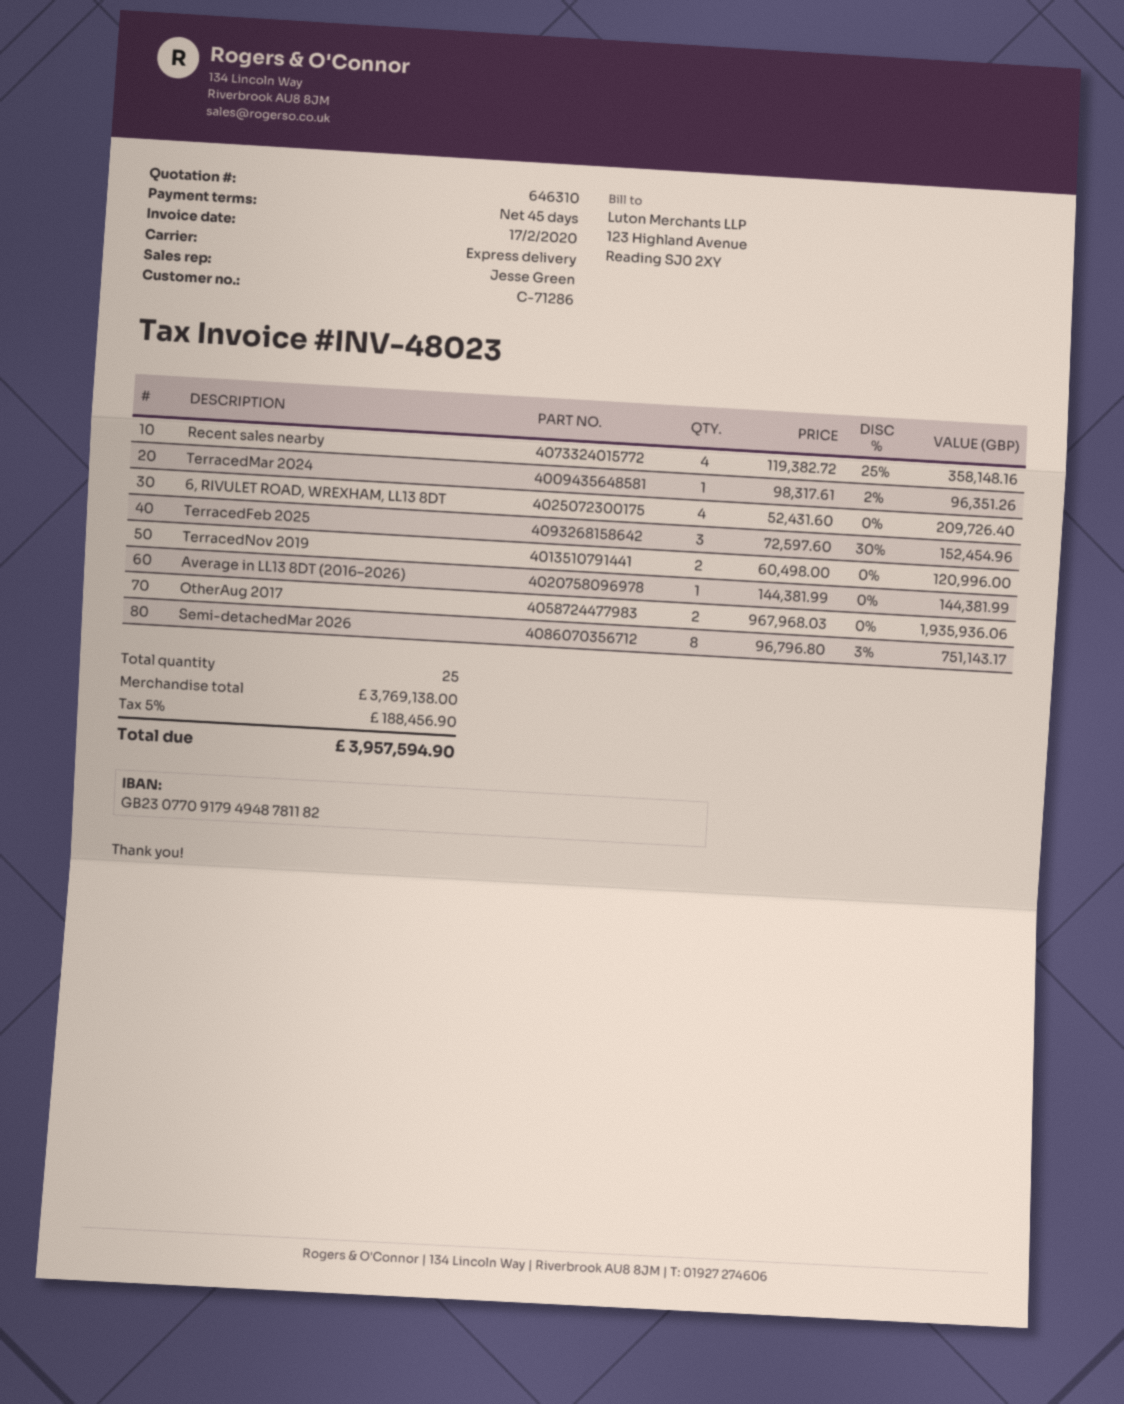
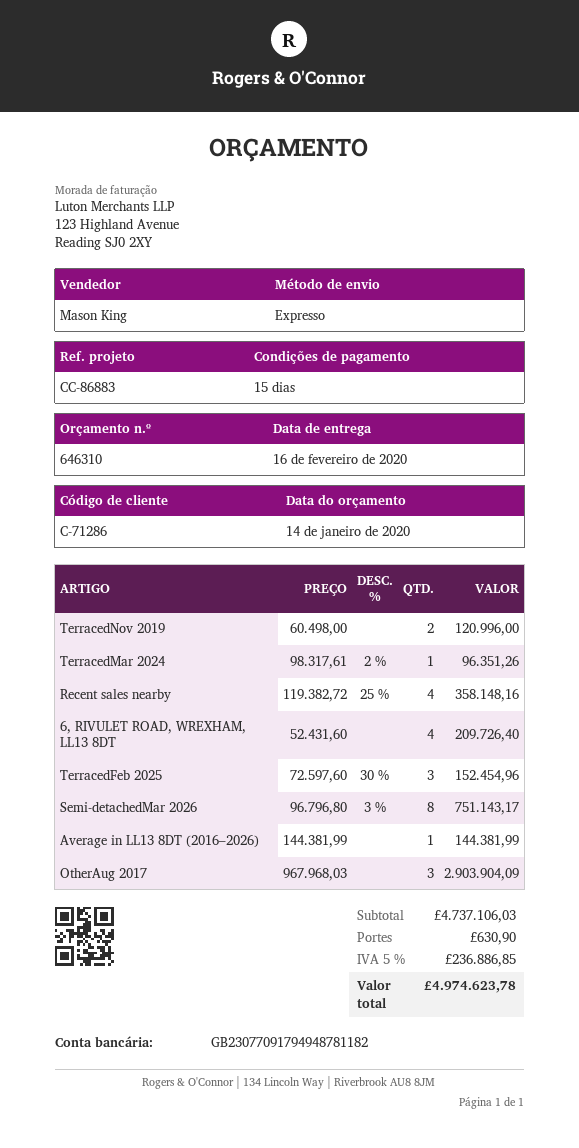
payment terms: 45 days -> 15 days
sales rep: Jesse Green -> Mason King
OtherAug 2017: 2 x 967968.03 = 1935936.06 -> 3 x 967968.03 = 2903904.09
subtotal: 3769138.00 -> 4737106.03
shipping: none -> 630.90
tax: 5% = 188456.90 -> 5% = 236886.85
total: 3957594.90 -> 4974623.78

